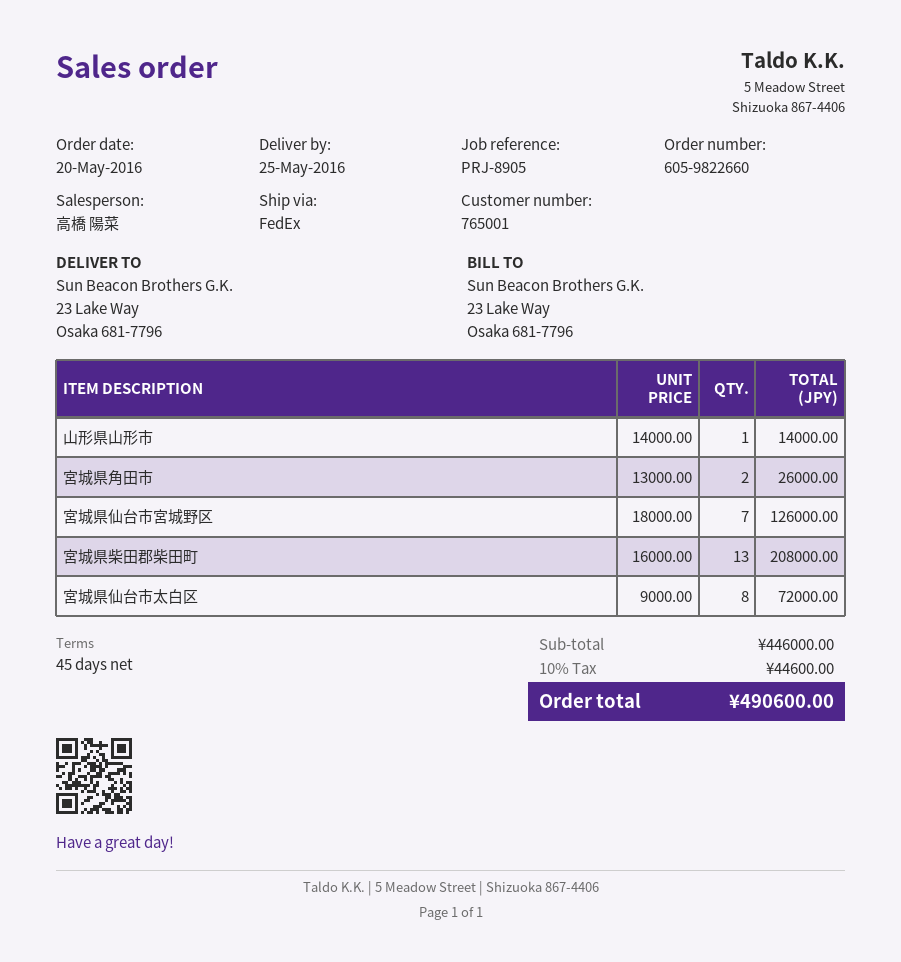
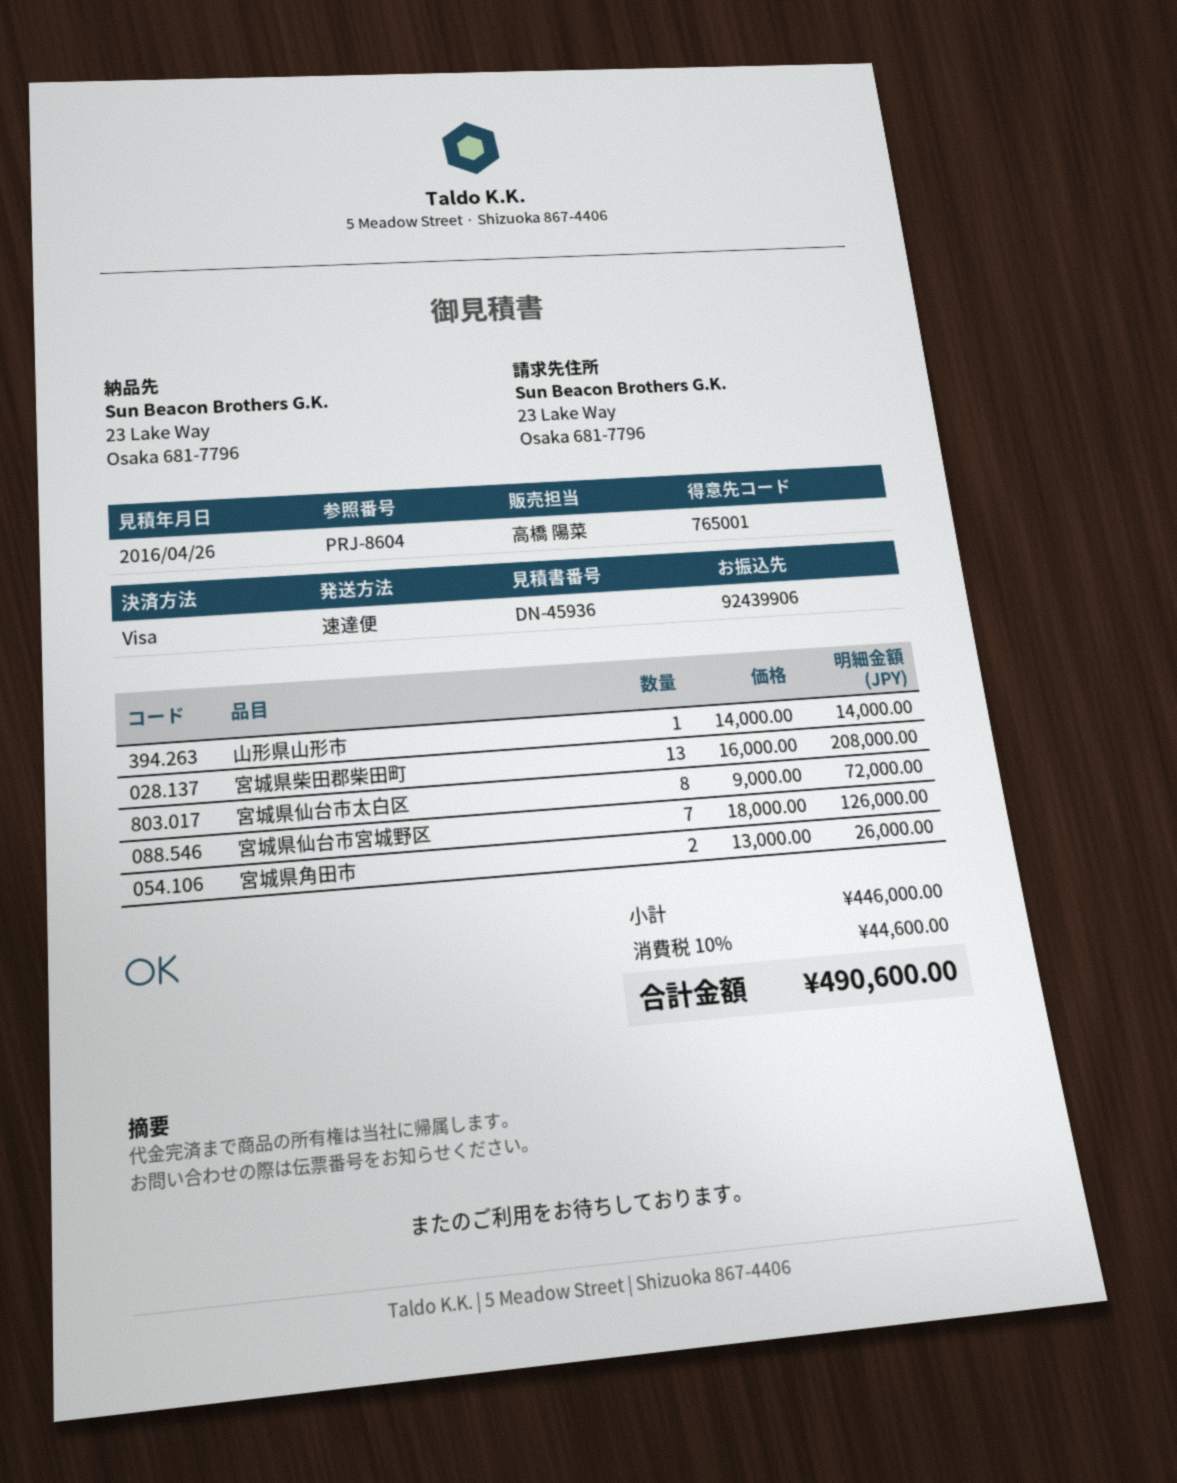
reference: PRJ-8905 -> PRJ-8604
shipping method: FedEx -> express

